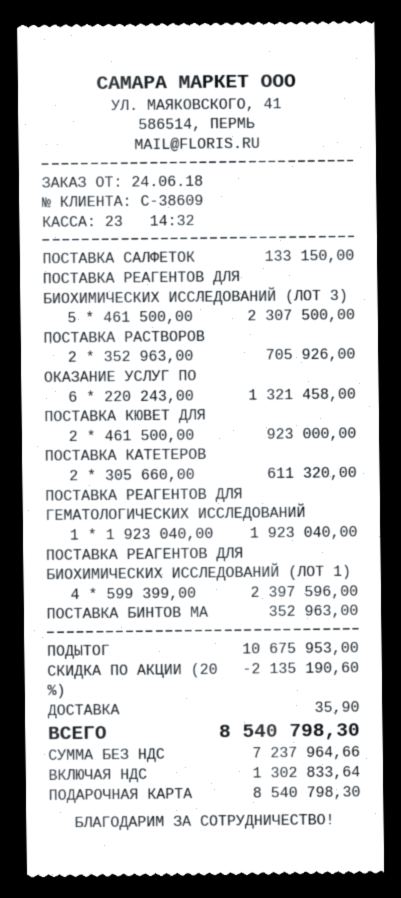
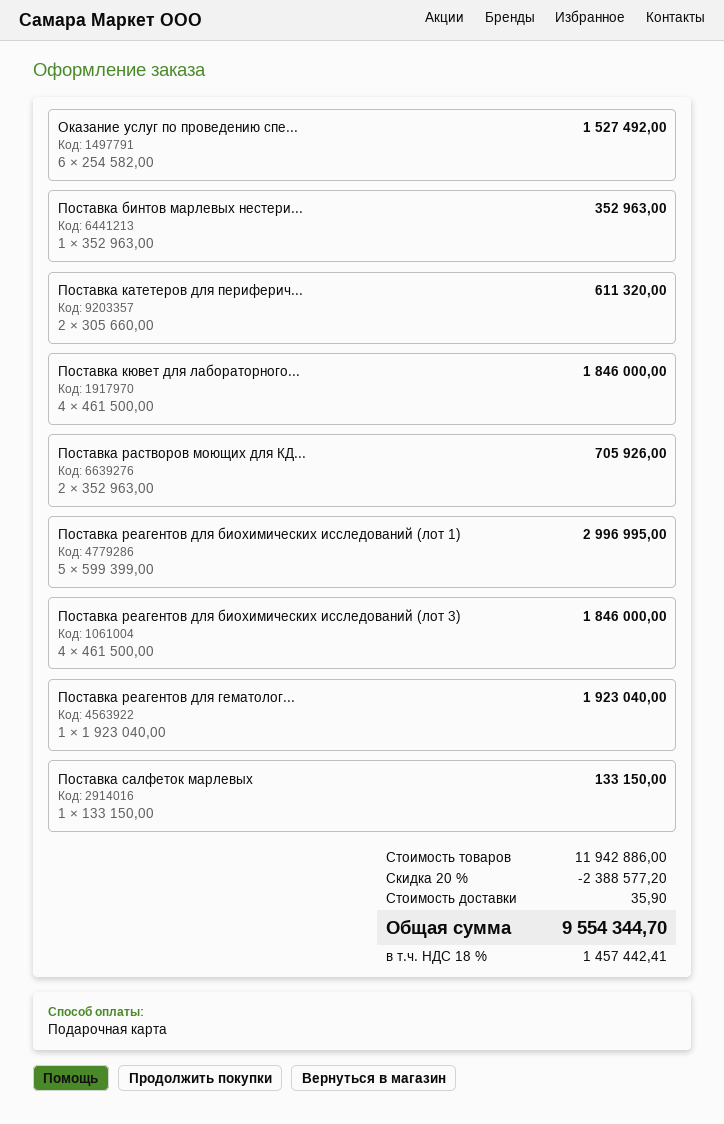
ПОСТАВКА РЕАГЕНТОВ ДЛЯ БИОХИМИЧЕСКИХ ИССЛЕДОВАНИЙ (ЛОТ 3): 5 x 461500.00 = 2307500.00 -> 4 x 461500.00 = 1846000.00
ОКАЗАНИЕ УСЛУГ ПО: 6 x 220243.00 = 1321458.00 -> 6 x 254582.00 = 1527492.00
ПОСТАВКА КЮВЕТ ДЛЯ: 2 x 461500.00 = 923000.00 -> 4 x 461500.00 = 1846000.00
ПОСТАВКА РЕАГЕНТОВ ДЛЯ БИОХИМИЧЕСКИХ ИССЛЕДОВАНИЙ (ЛОТ 1): 4 x 599399.00 = 2397596.00 -> 5 x 599399.00 = 2996995.00
subtotal: 10675953.00 -> 11942886.00
discount: 20% = 2135190.60 -> 20% = 2388577.20
tax: 1302833.64 -> 1457442.41
total: 8540798.30 -> 9554344.70

